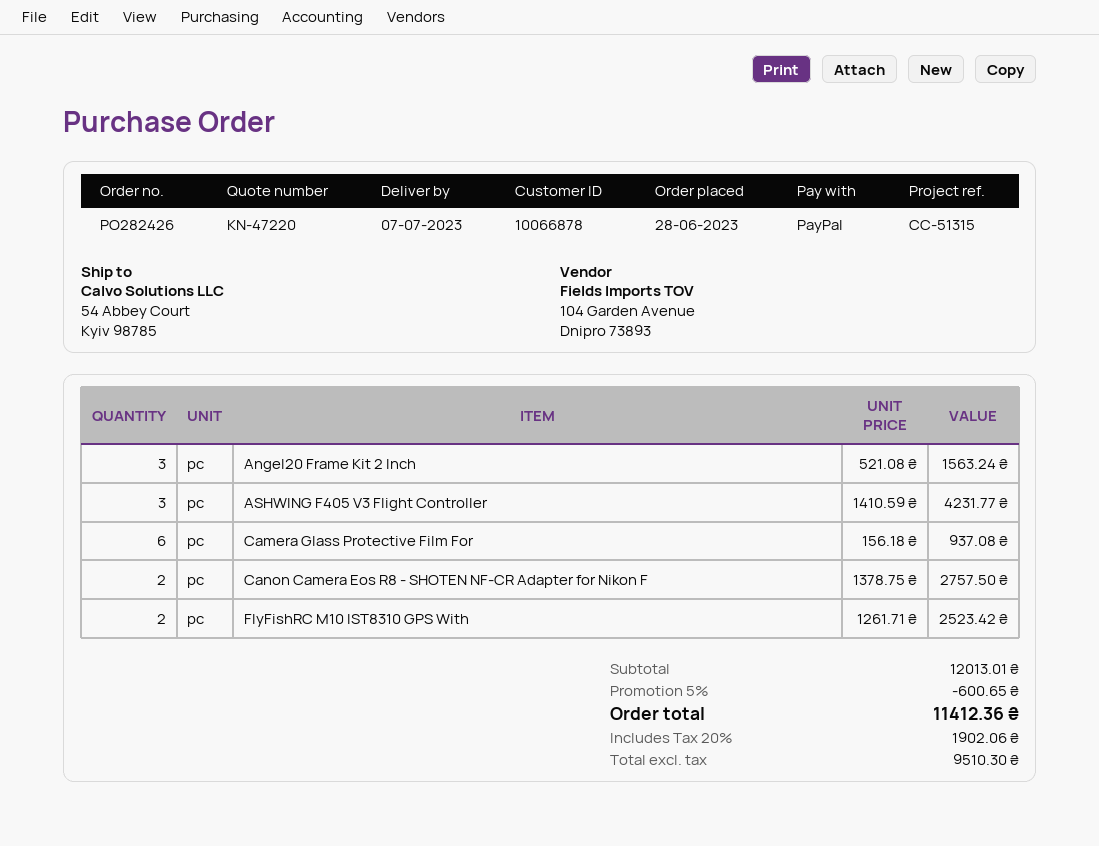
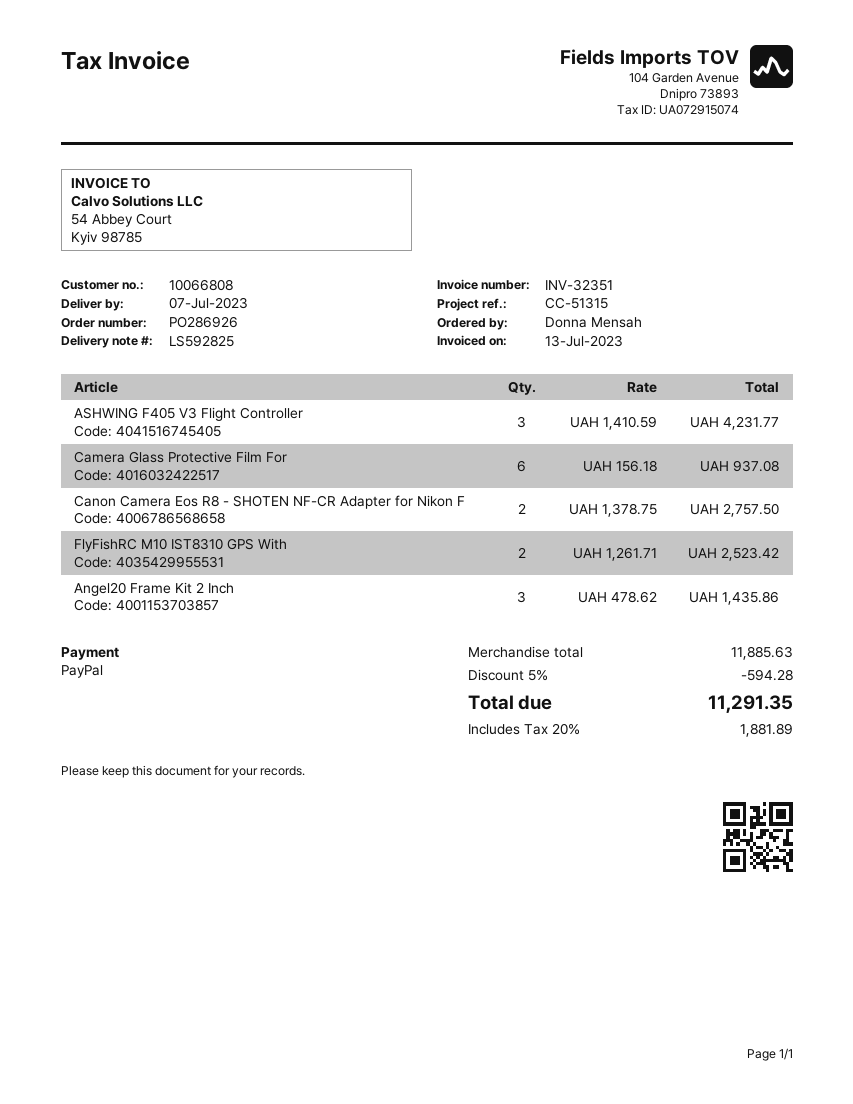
order number: PO282426 -> PO286926
customer number: 10066878 -> 10066808
Angel20 Frame Kit 2 Inch: 3 x 521.08 = 1563.24 -> 3 x 478.62 = 1435.86
subtotal: 12013.01 -> 11885.63
discount: 5% = 600.65 -> 5% = 594.28
tax: 20% = 1902.06 -> 20% = 1881.89
total: 11412.36 -> 11291.35

